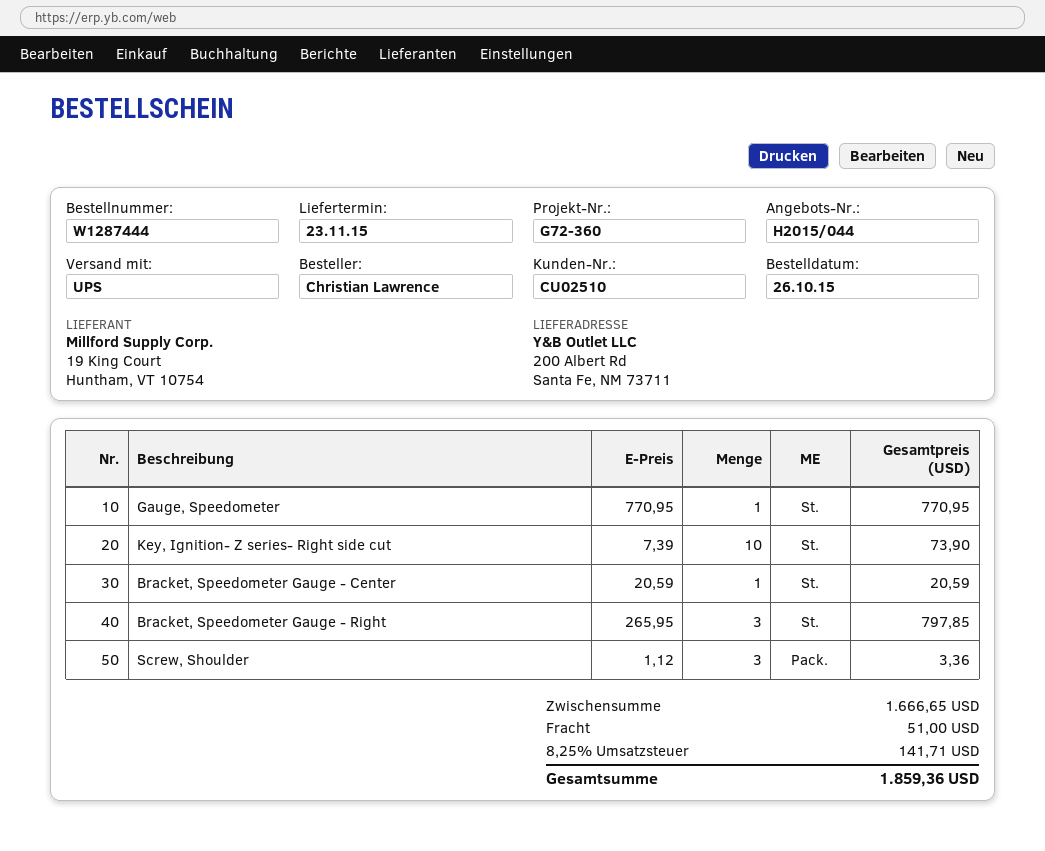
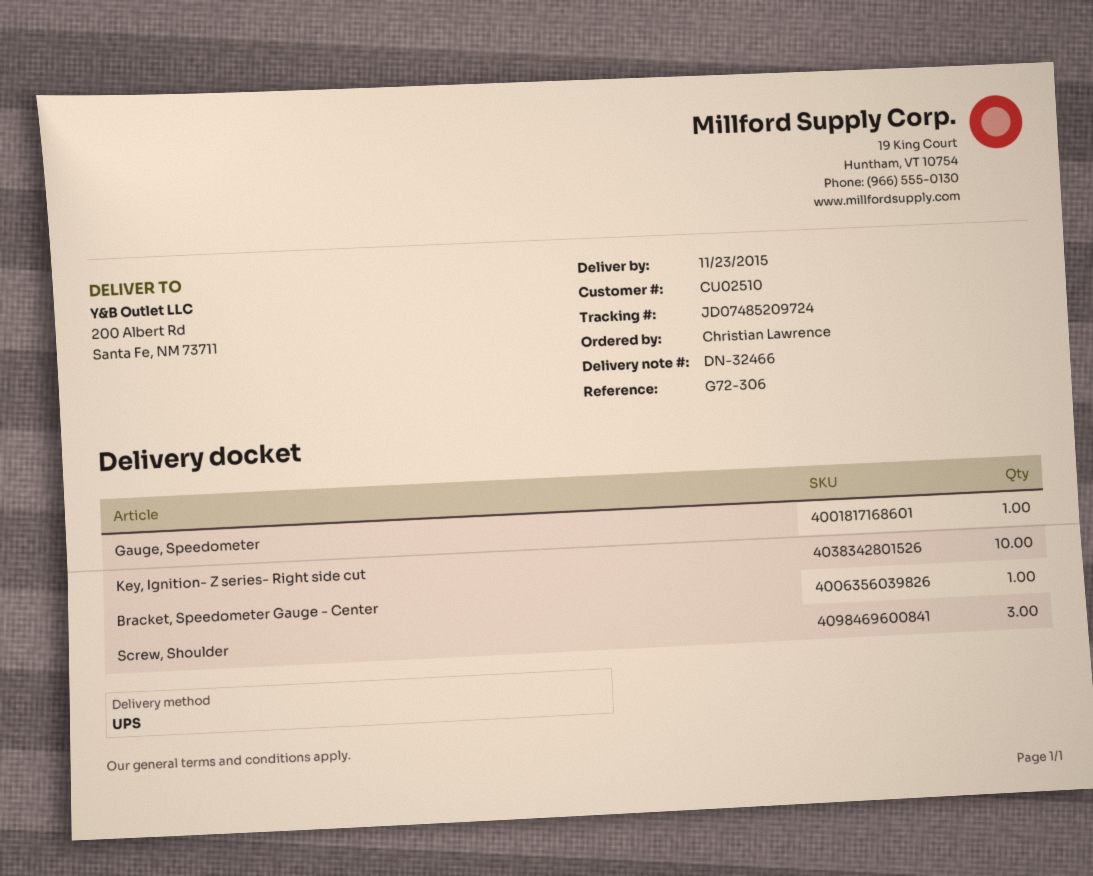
reference: G72-360 -> G72-306
Bracket, Speedometer Gauge - Right: 3 -> none

